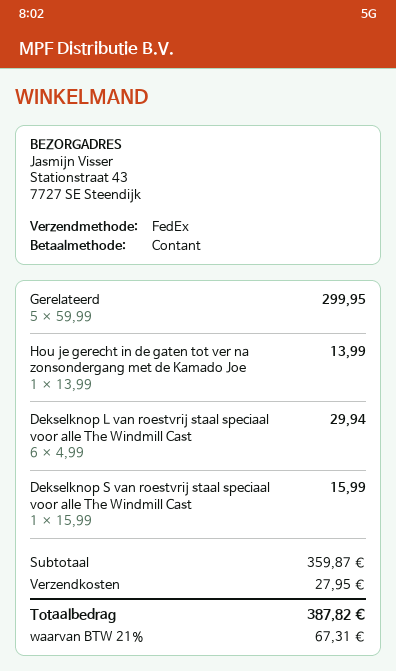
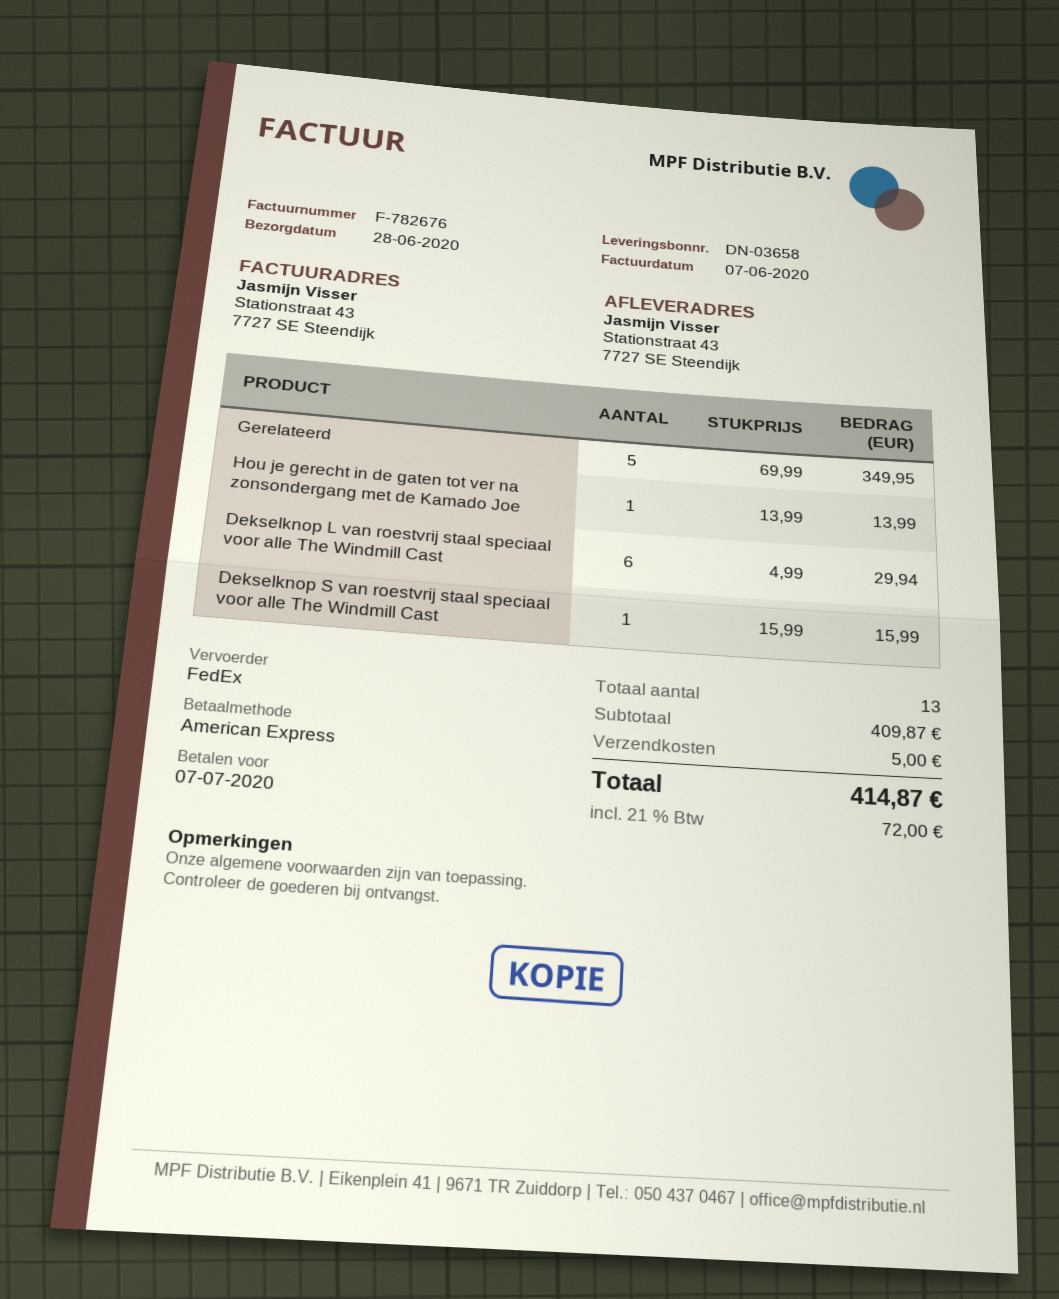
payment method: cash -> American Express
Gerelateerd: 5 x 59.99 = 299.95 -> 5 x 69.99 = 349.95
subtotal: 359.87 -> 409.87
shipping: 27.95 -> 5.00
tax: 21% = 67.31 -> 21% = 72.00
total: 387.82 -> 414.87

